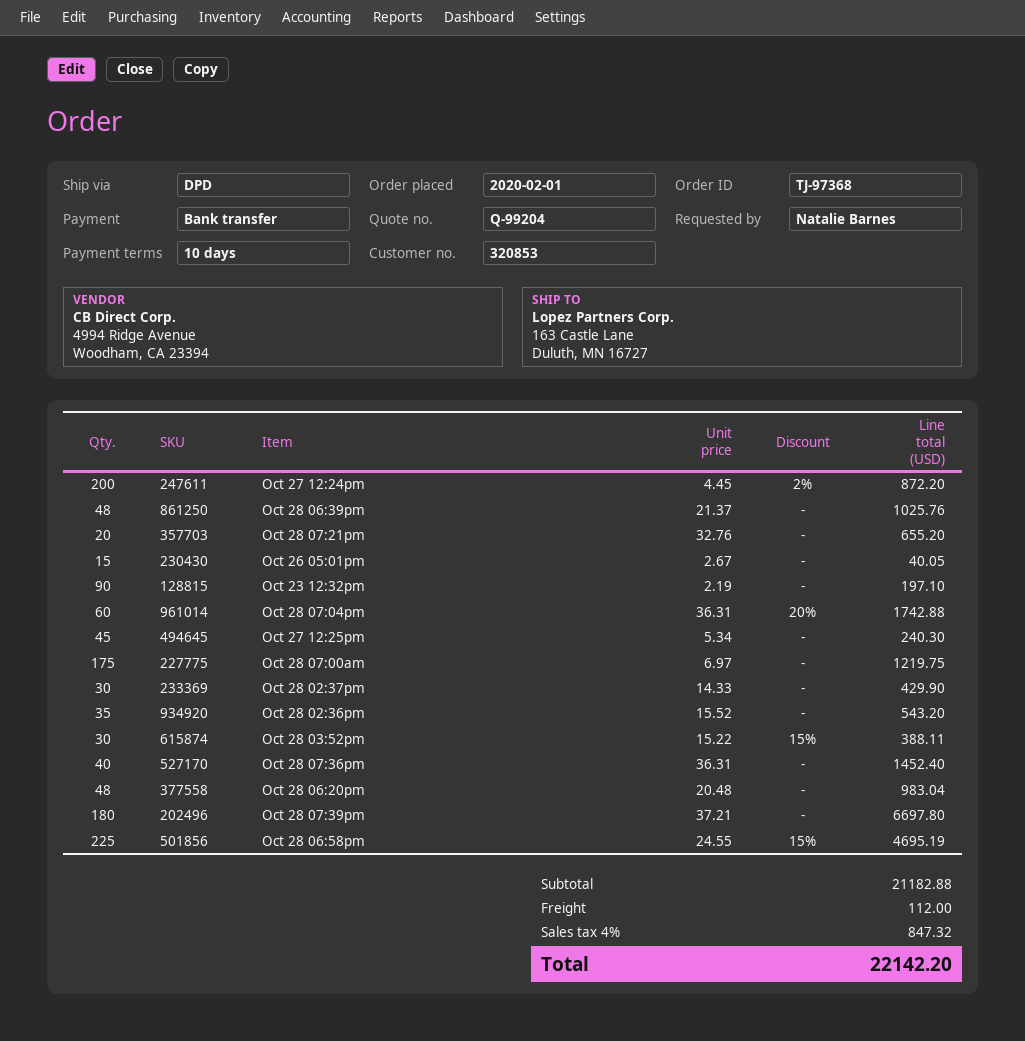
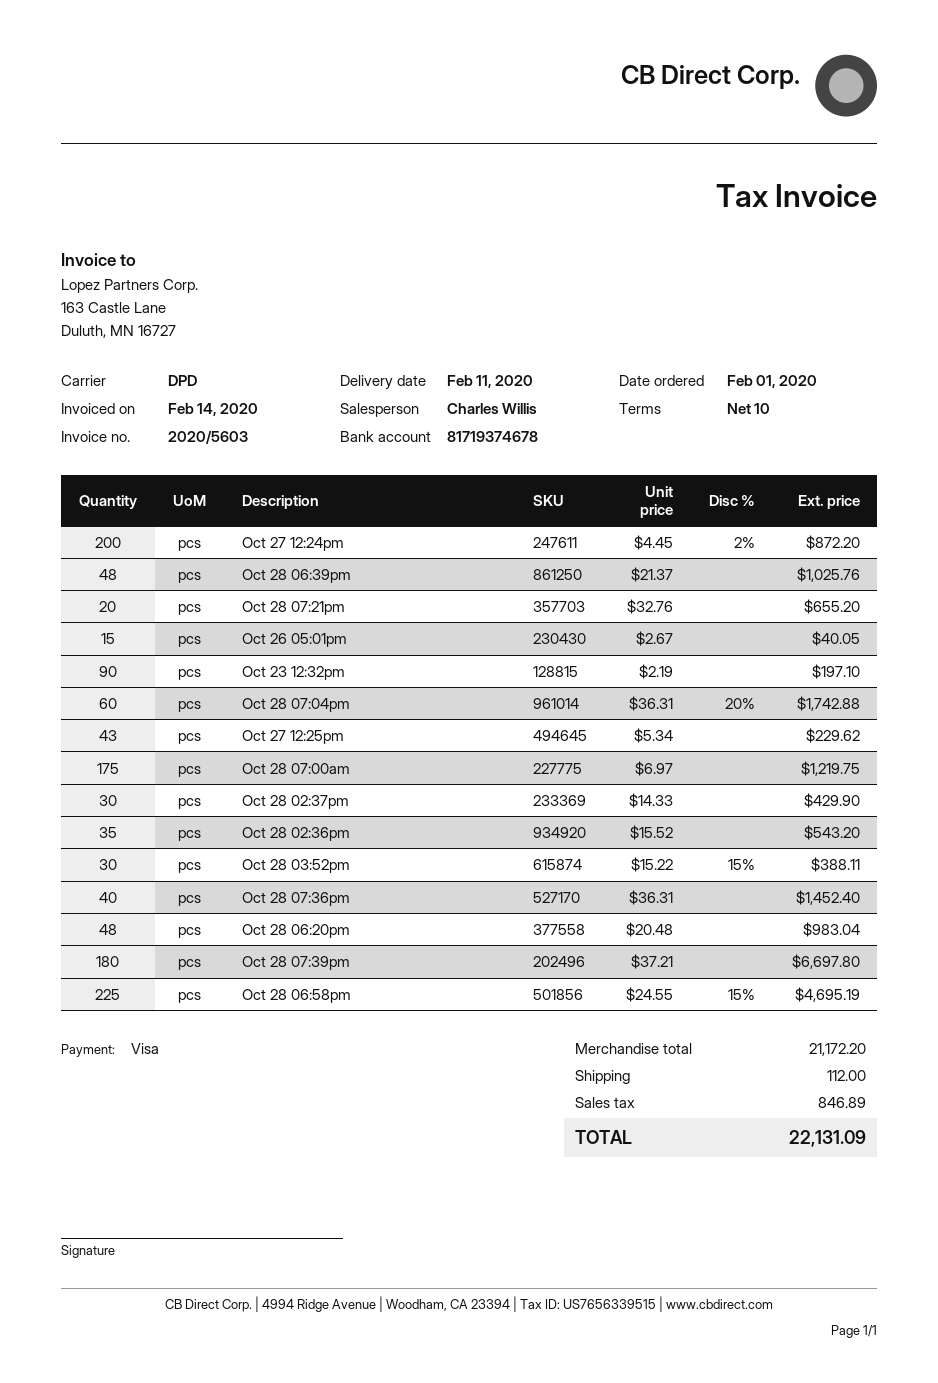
payment method: bank transfer -> Visa
Oct 27 12:25pm: 45 x 5.34 = 240.30 -> 43 x 5.34 = 229.62
subtotal: 21182.88 -> 21172.20
tax: 847.32 -> 846.89
total: 22142.20 -> 22131.09

